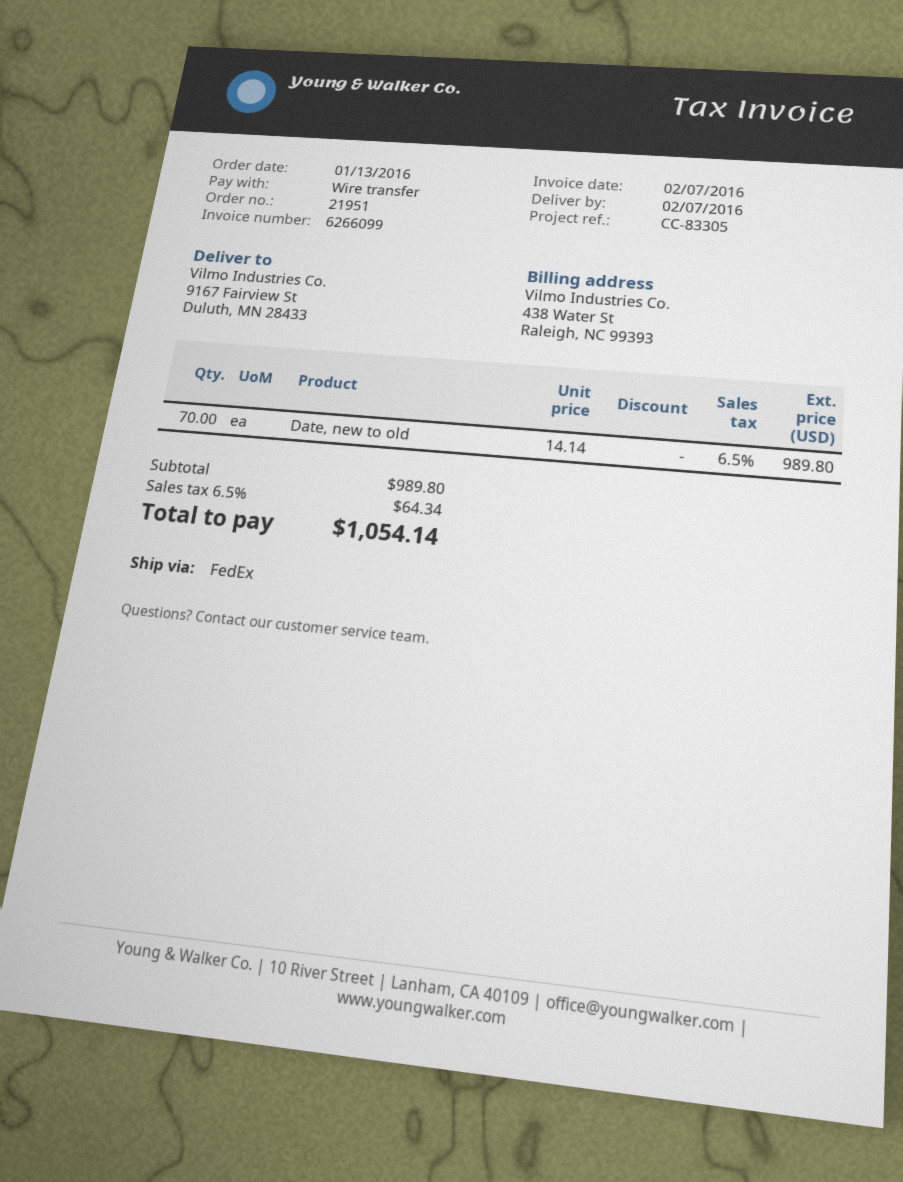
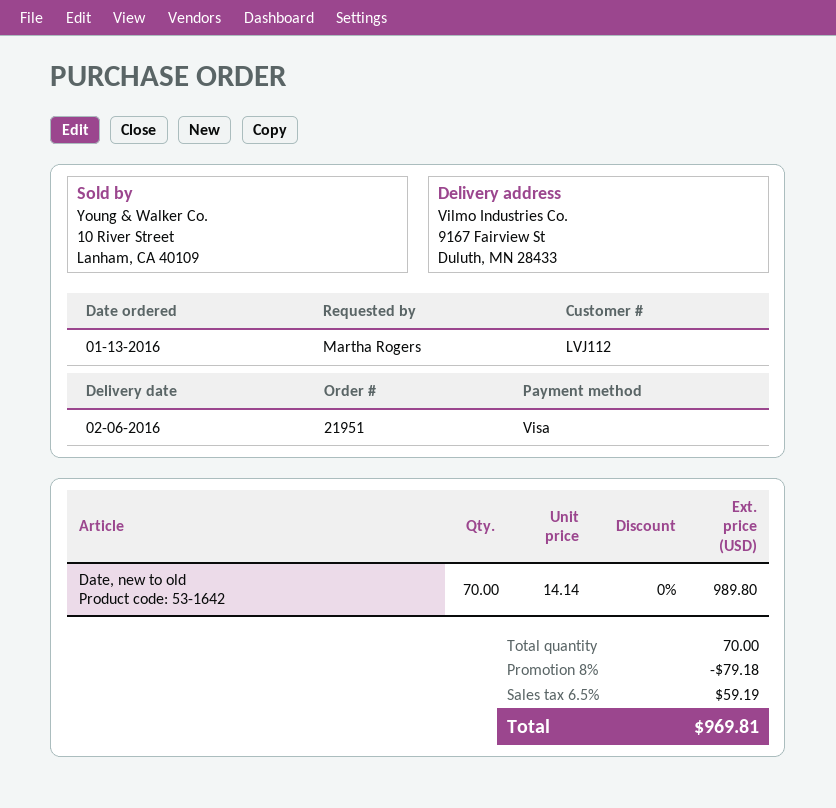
delivery date: 2016-02-07 -> 2016-02-06
payment method: bank transfer -> Visa
discount: none -> 8% = 79.18
tax: 6.5% = 64.34 -> 6.5% = 59.19
total: 1054.14 -> 969.81

